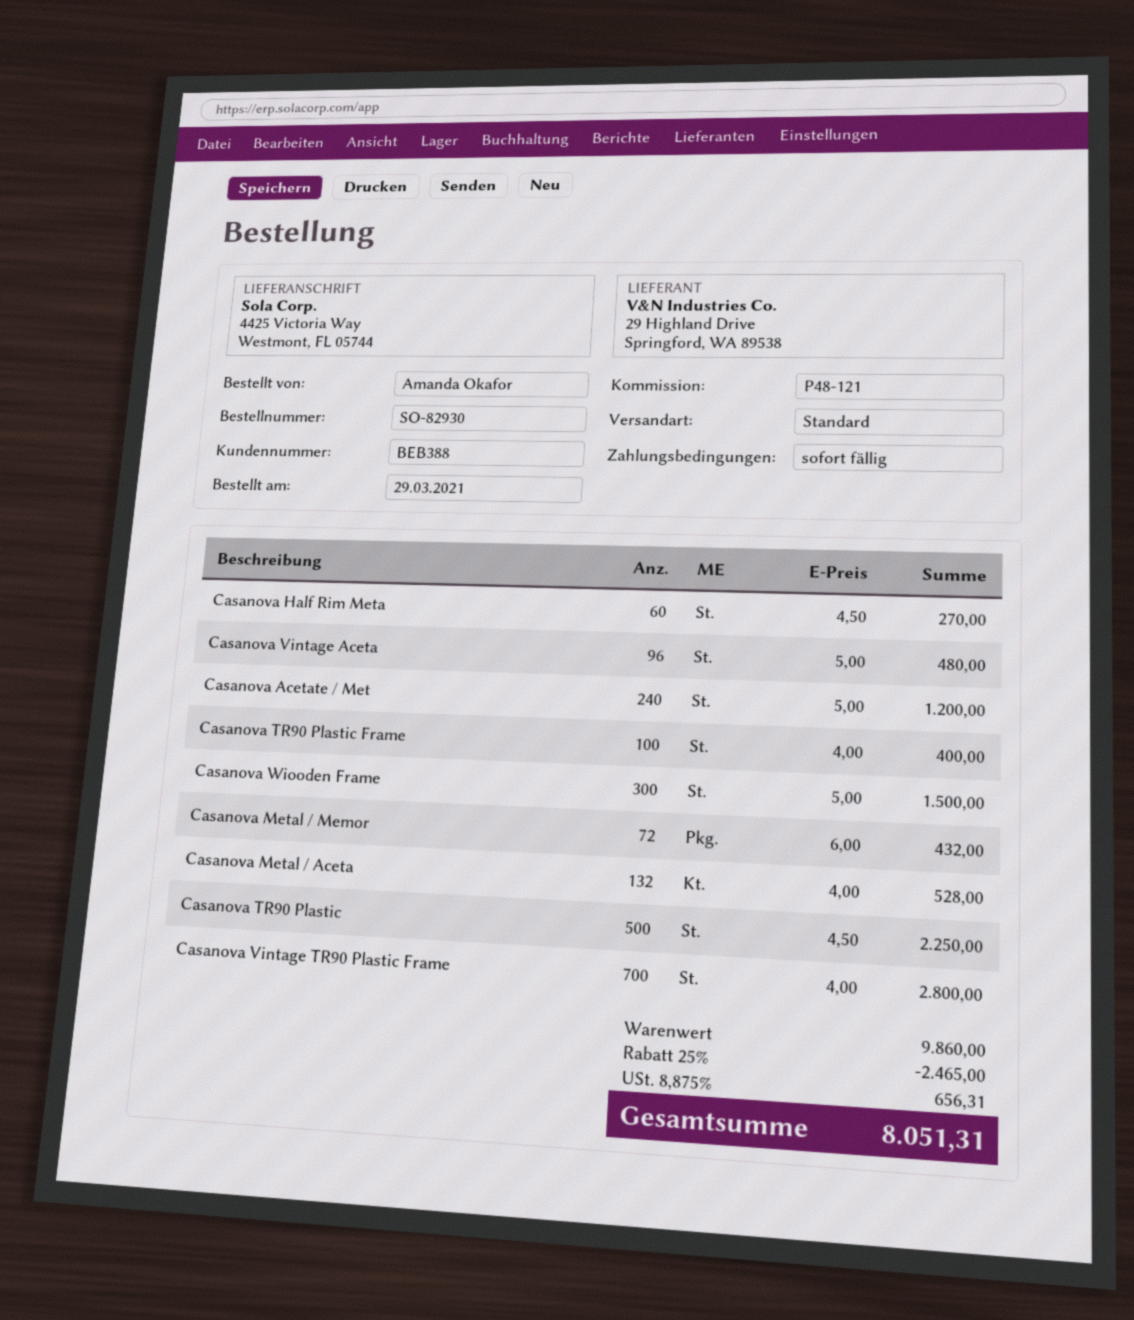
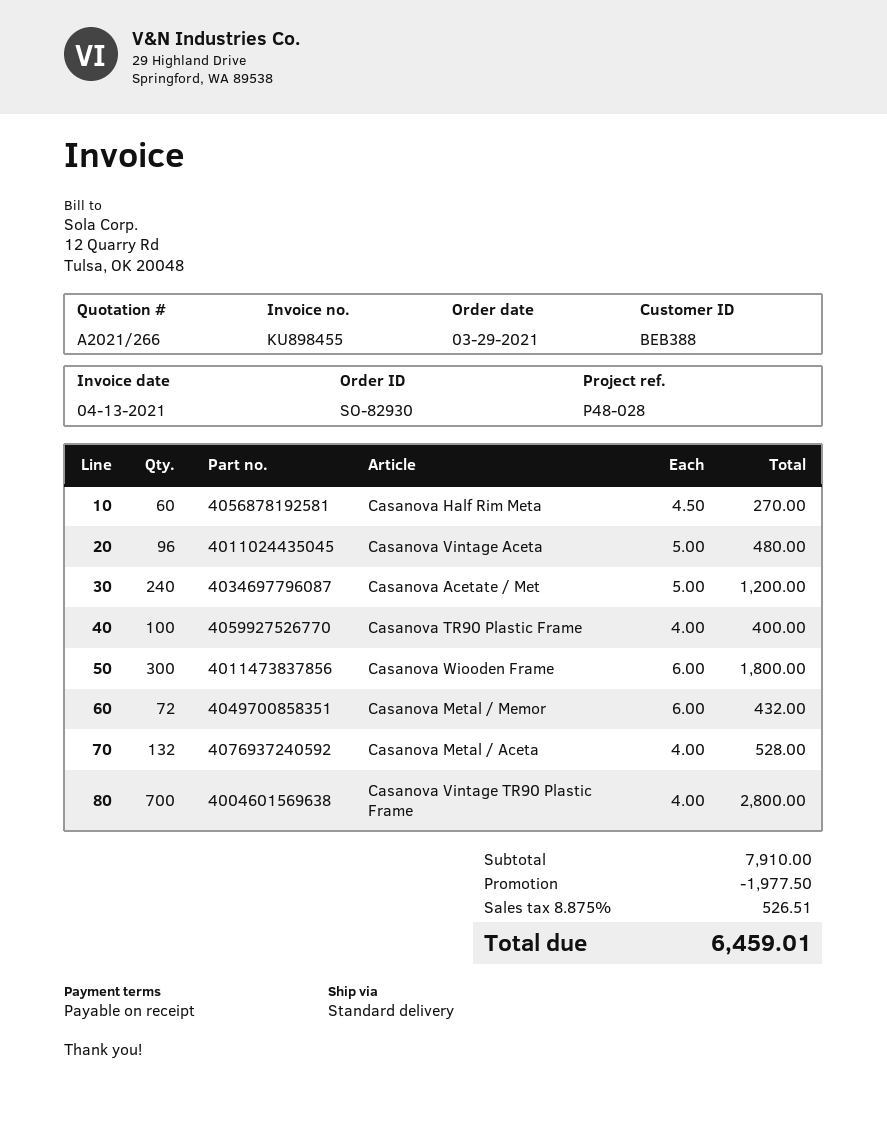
reference: P48-121 -> P48-028
Casanova Wiooden Frame: 300 x 5.00 = 1500.00 -> 300 x 6.00 = 1800.00
Casanova TR90 Plastic: 500 x 4.50 = 2250.00 -> none
subtotal: 9860.00 -> 7910.00
discount: 2465.00 -> 1977.50
tax: 8.875% = 656.31 -> 8.875% = 526.51
total: 8051.31 -> 6459.01

